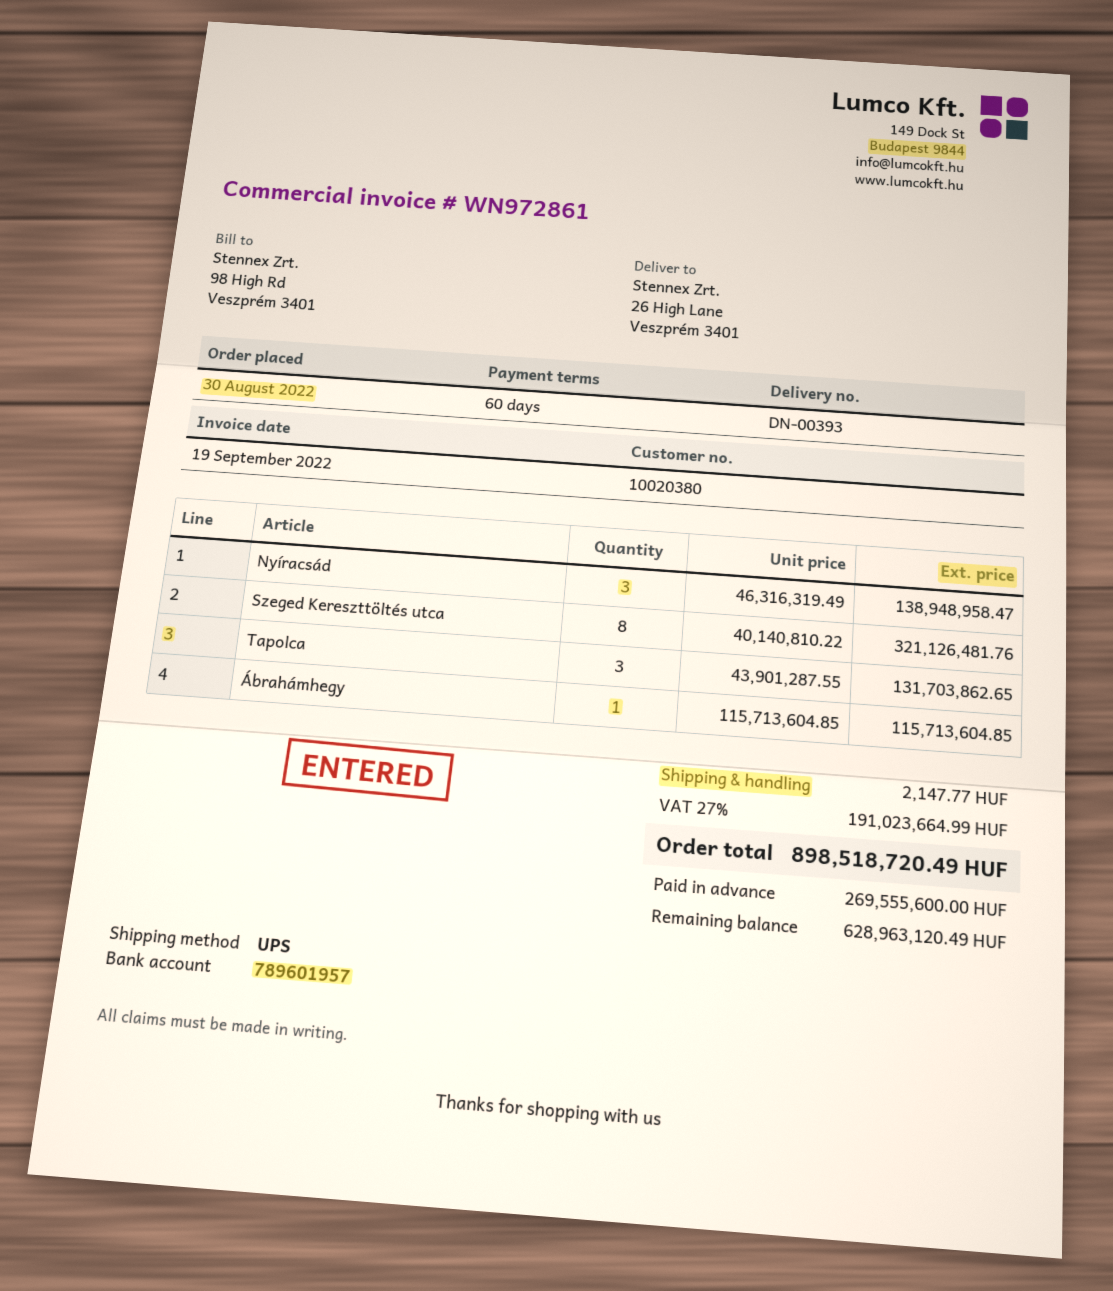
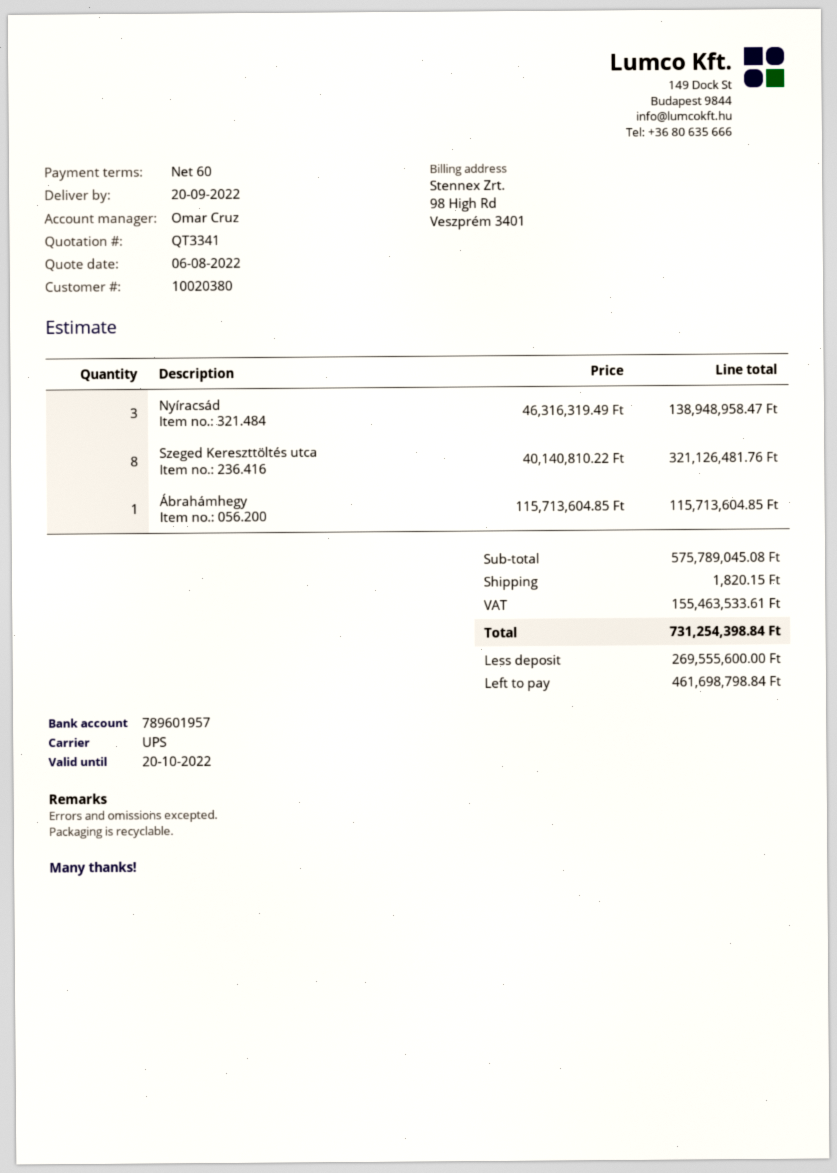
Tapolca: 3 x 43901287.55 = 131703862.65 -> none
shipping: 2147.77 -> 1820.15
tax: 191023664.99 -> 155463533.61
total: 898518720.49 -> 731254398.84
balance: 628963120.49 -> 461698798.84

